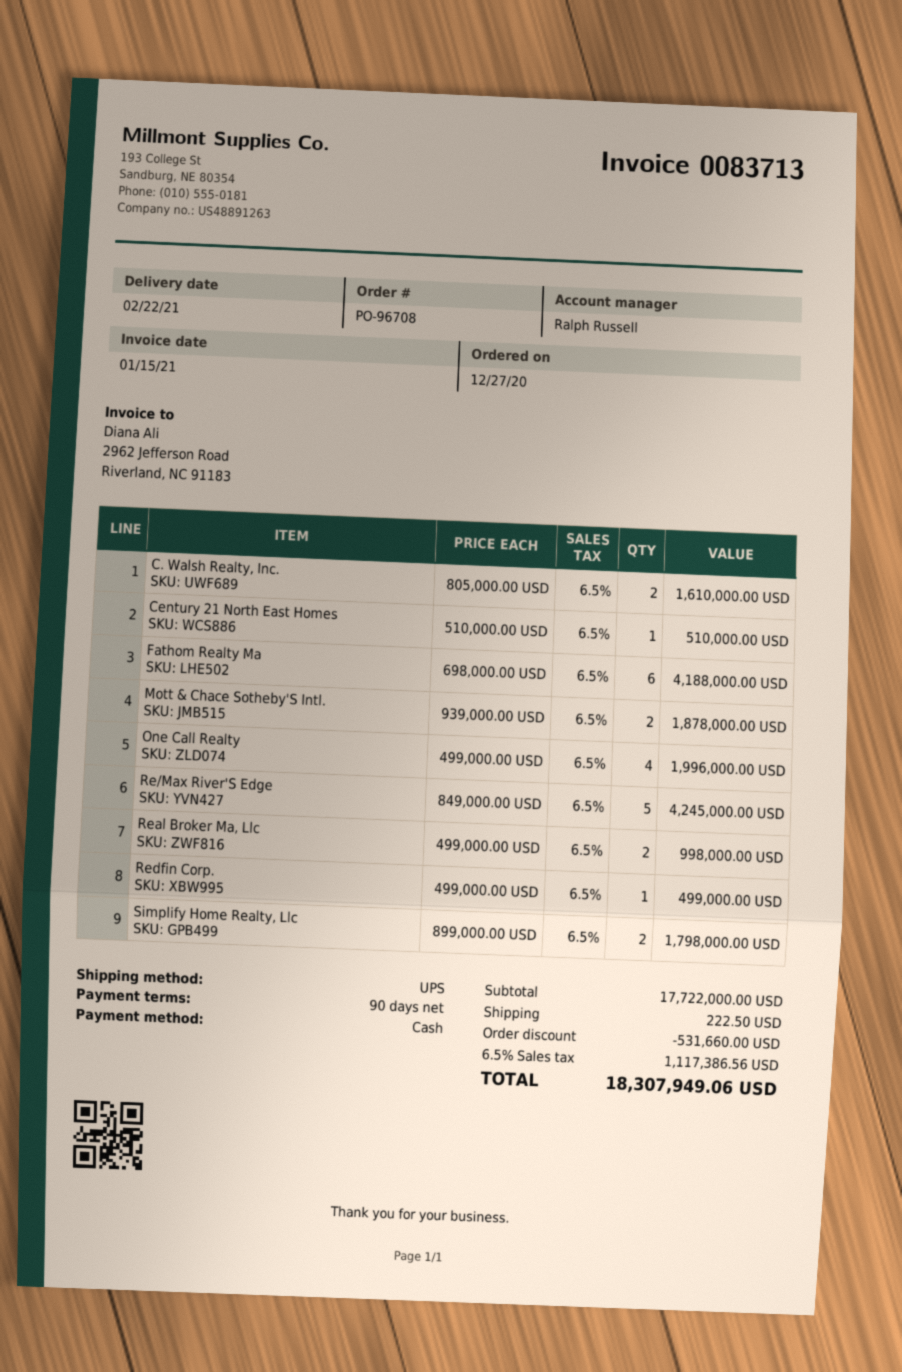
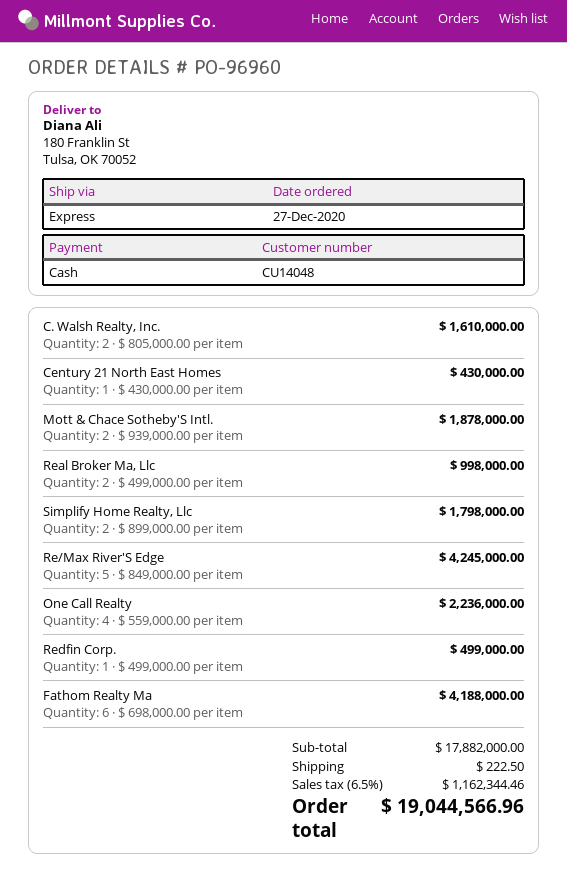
order number: PO-96708 -> PO-96960
shipping method: UPS -> express
Century 21 North East Homes: 1 x 510000.00 = 510000.00 -> 1 x 430000.00 = 430000.00
One Call Realty: 4 x 499000.00 = 1996000.00 -> 4 x 559000.00 = 2236000.00
subtotal: 17722000.00 -> 17882000.00
discount: 531660.00 -> none
tax: 6.5% = 1117386.56 -> 6.5% = 1162344.46
total: 18307949.06 -> 19044566.96

